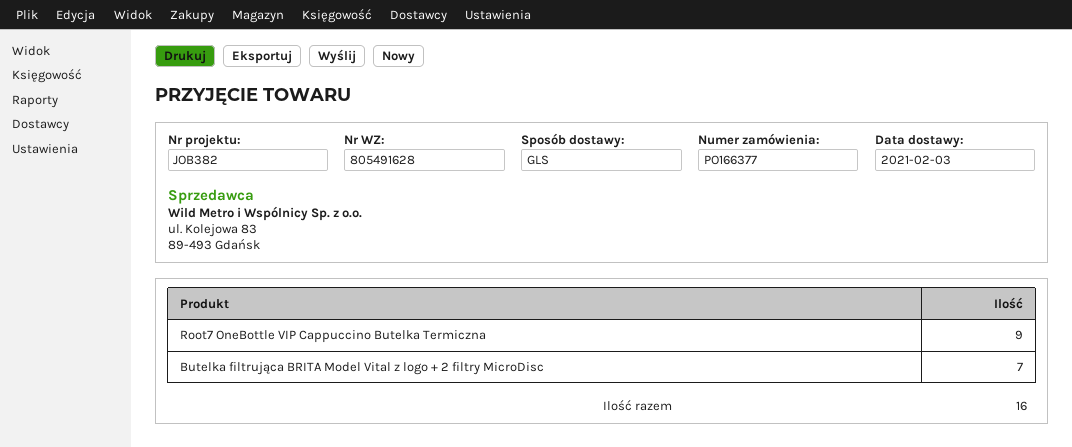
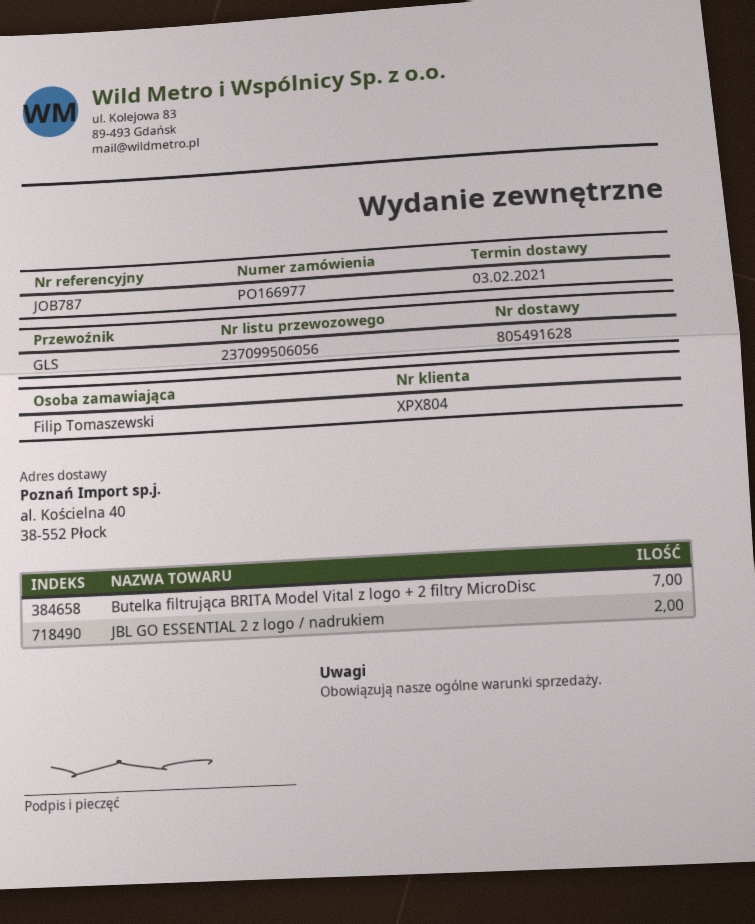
order number: PO166377 -> PO166977
reference: JOB382 -> JOB787
Root7 OneBottle VIP Cappuccino Butelka Termiczna: 9 -> none
JBL GO ESSENTIAL 2 z logo / nadrukiem: none -> 2

